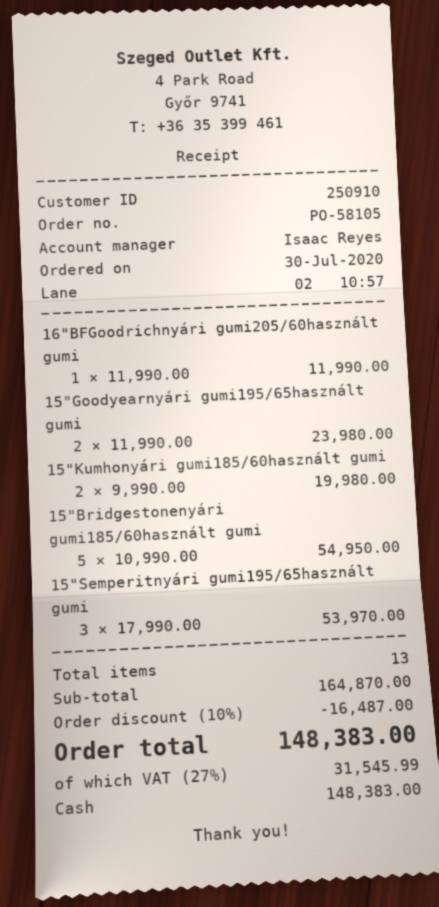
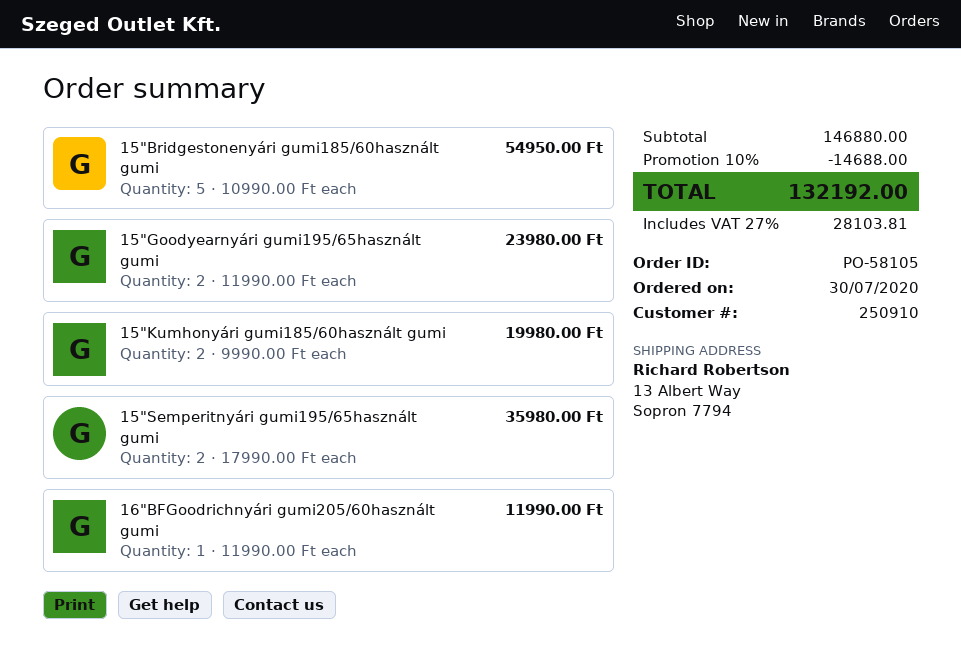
15"Semperitnyári gumi195/65használt gumi: 3 x 17990.00 = 53970.00 -> 2 x 17990.00 = 35980.00
subtotal: 164870.00 -> 146880.00
discount: 10% = 16487.00 -> 10% = 14688.00
tax: 27% = 31545.99 -> 27% = 28103.81
total: 148383.00 -> 132192.00

